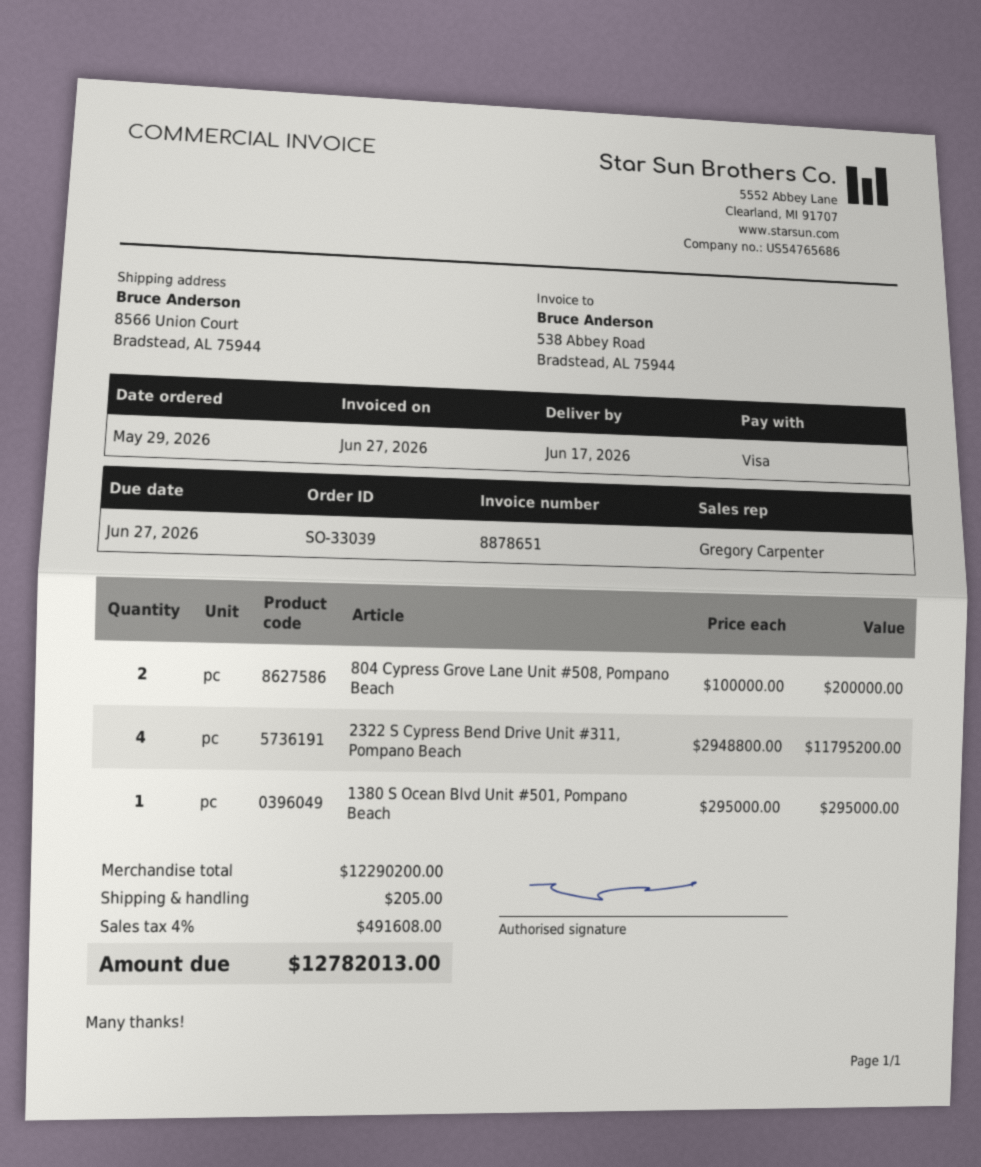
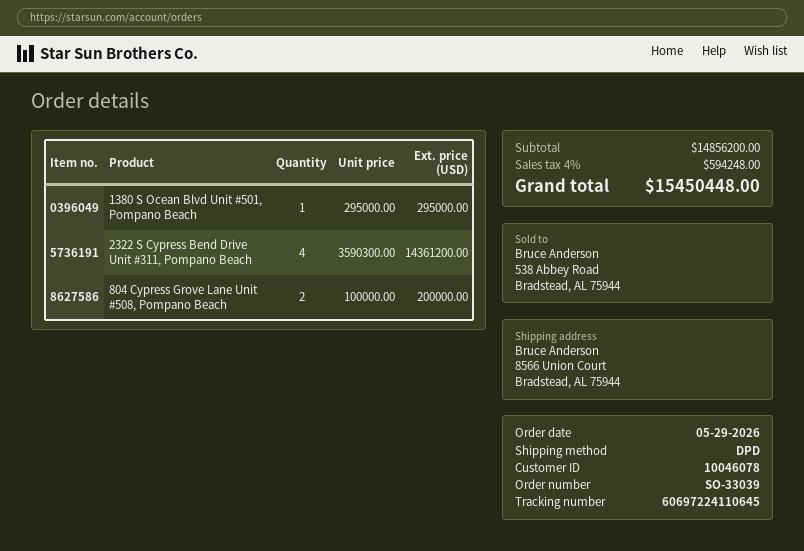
2322 S Cypress Bend Drive Unit #311, Pompano Beach: 4 x 2948800.00 = 11795200.00 -> 4 x 3590300.00 = 14361200.00
subtotal: 12290200.00 -> 14856200.00
shipping: 205.00 -> none
tax: 4% = 491608.00 -> 4% = 594248.00
total: 12782013.00 -> 15450448.00

